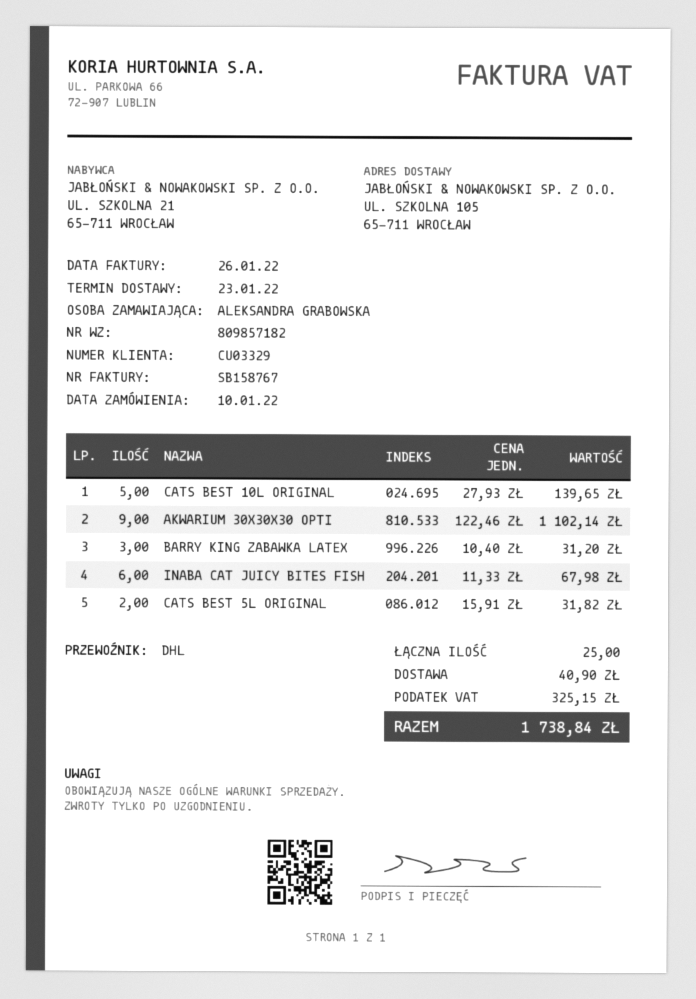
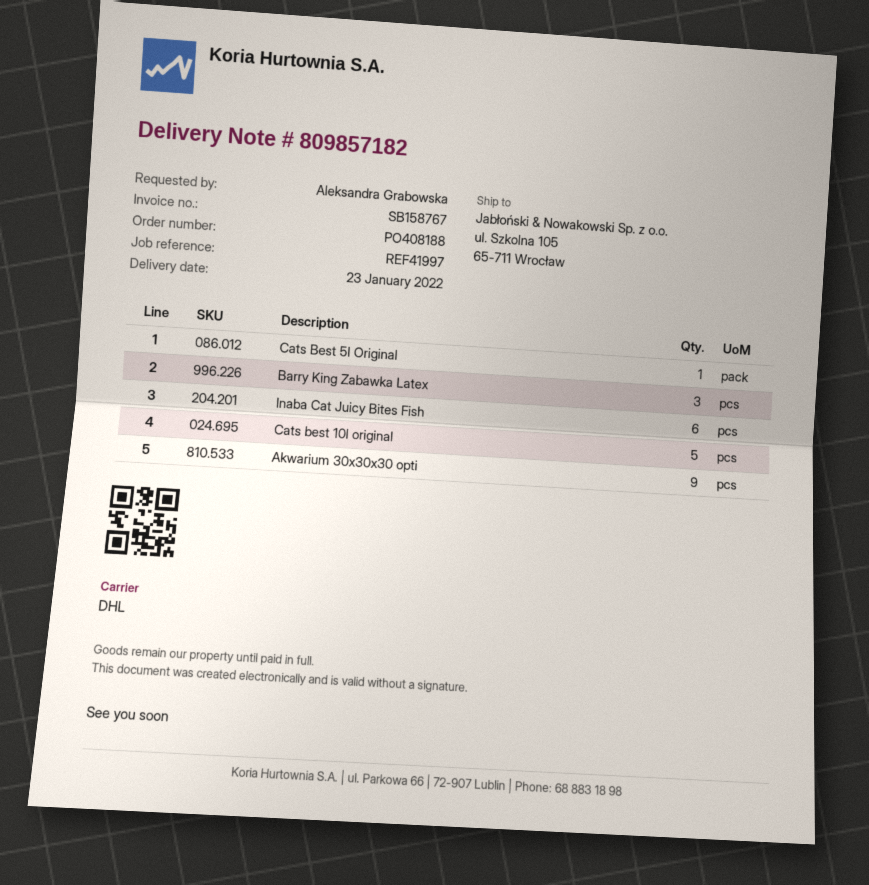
CATS BEST 5L ORIGINAL: 2 -> 1

